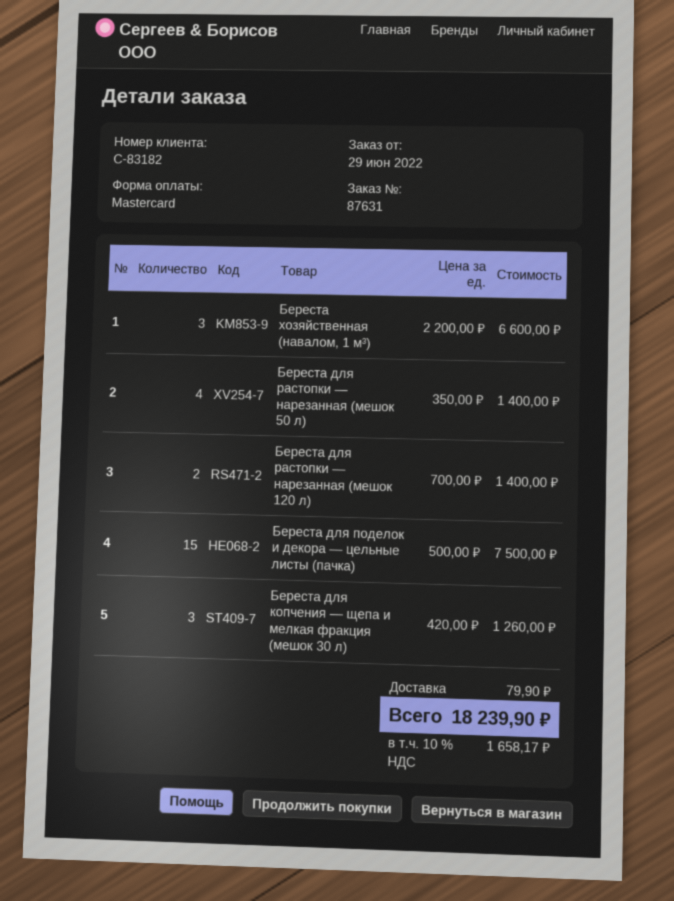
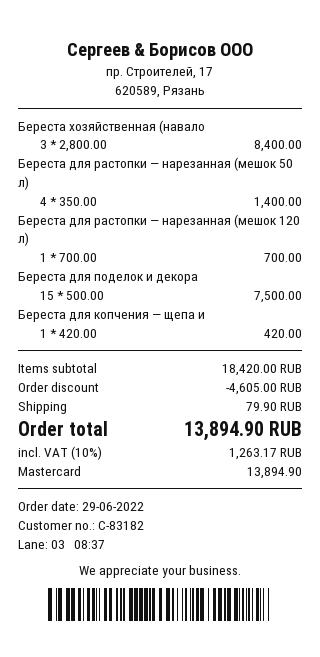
Береста хозяйственная (навалом, 1 м³): 3 x 2200.00 = 6600.00 -> 3 x 2800.00 = 8400.00
Береста для растопки — нарезанная (мешок 120 л): 2 x 700.00 = 1400.00 -> 1 x 700.00 = 700.00
Береста для копчения — щепа и мелкая фракция (мешок 30 л): 3 x 420.00 = 1260.00 -> 1 x 420.00 = 420.00
discount: none -> 4605.00
tax: 10% = 1658.17 -> 10% = 1263.17
total: 18239.90 -> 13894.90

